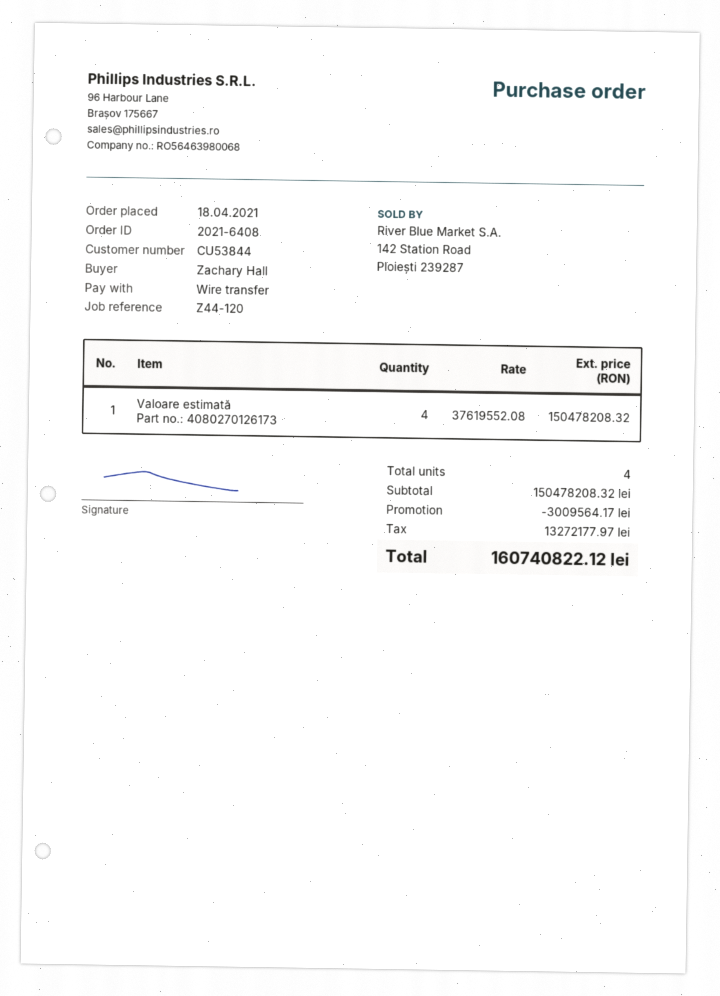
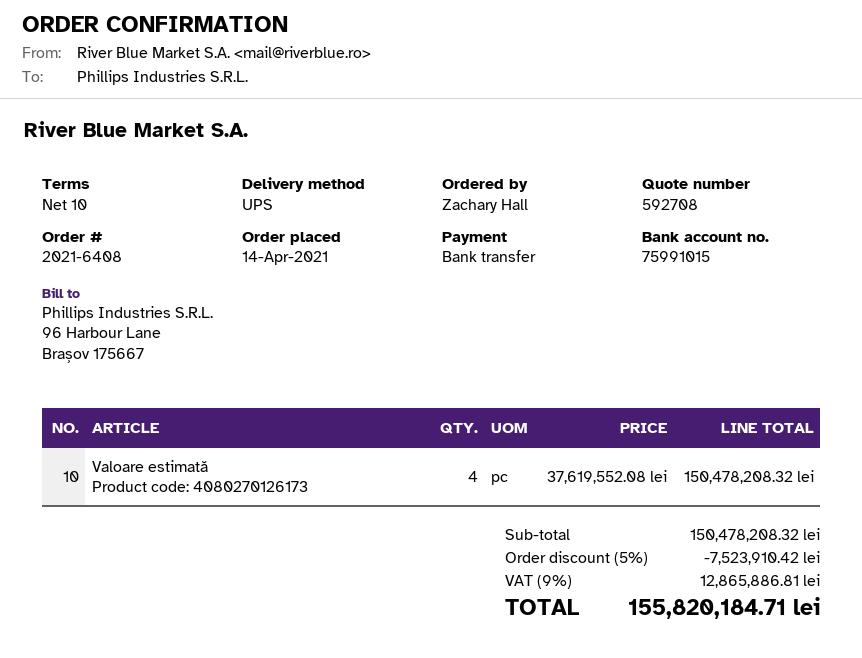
order date: 2021-04-18 -> 2021-04-14
discount: 3009564.17 -> 7523910.42
tax: 13272177.97 -> 12865886.81
total: 160740822.12 -> 155820184.71

